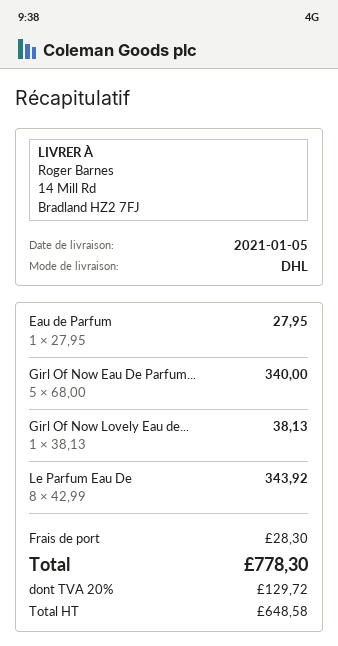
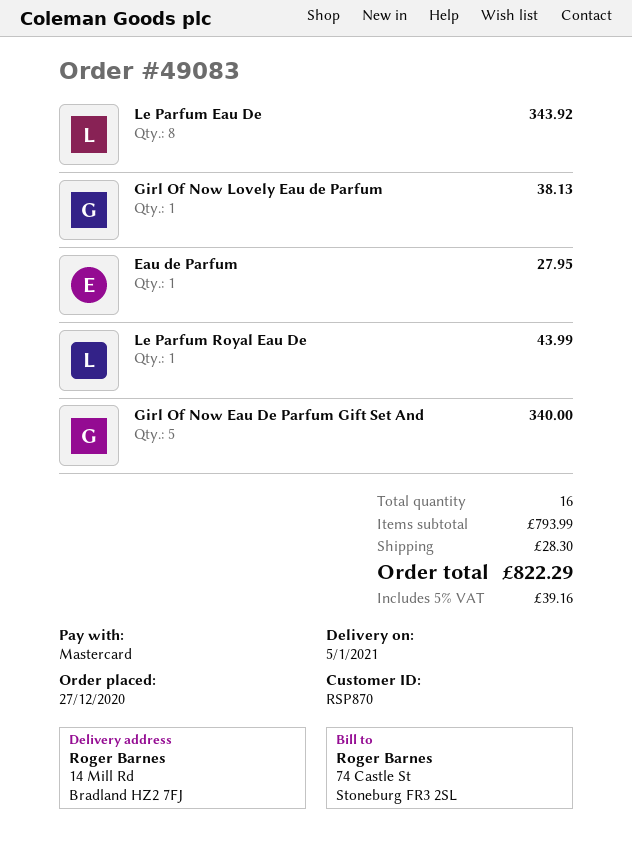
Le Parfum Royal Eau De: none -> 1 for 43.99
tax: 20% = 129.72 -> 5% = 39.16
total: 778.30 -> 822.29

